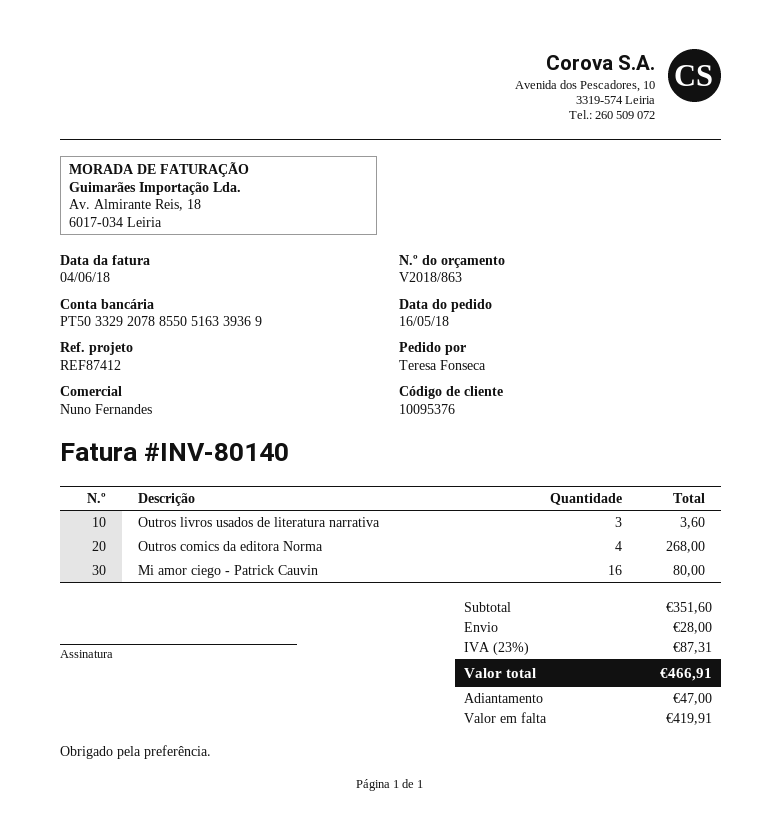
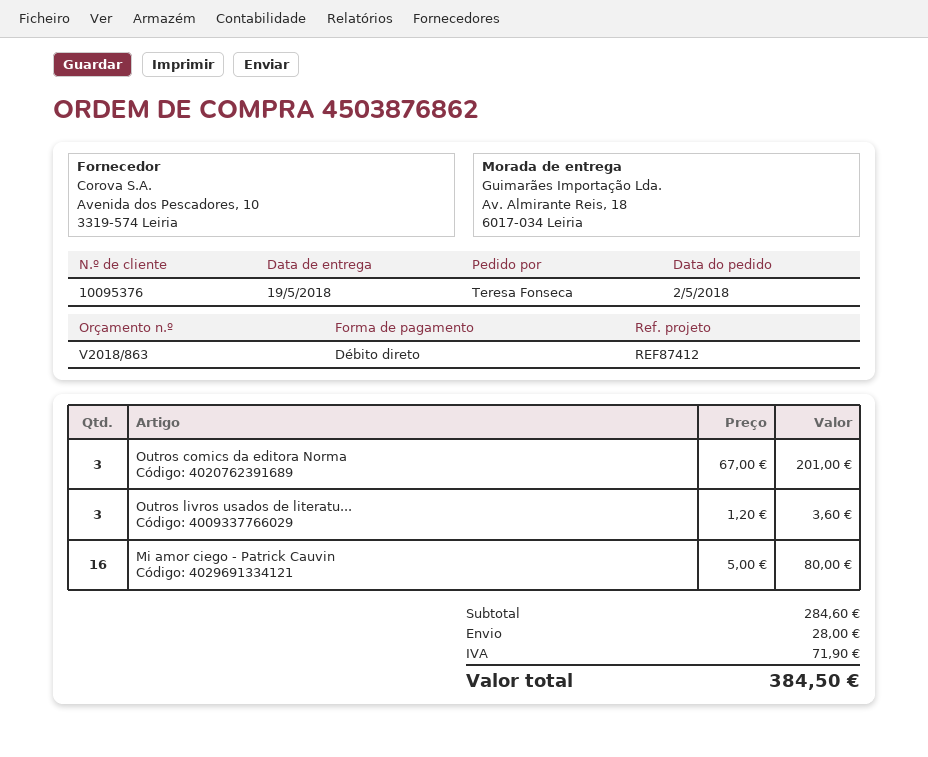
order date: 2018-05-16 -> 2018-05-02
Outros comics da editora Norma: 4 for 268.00 -> 3 for 201.00
subtotal: 351.60 -> 284.60
tax: 87.31 -> 71.90
total: 466.91 -> 384.50

